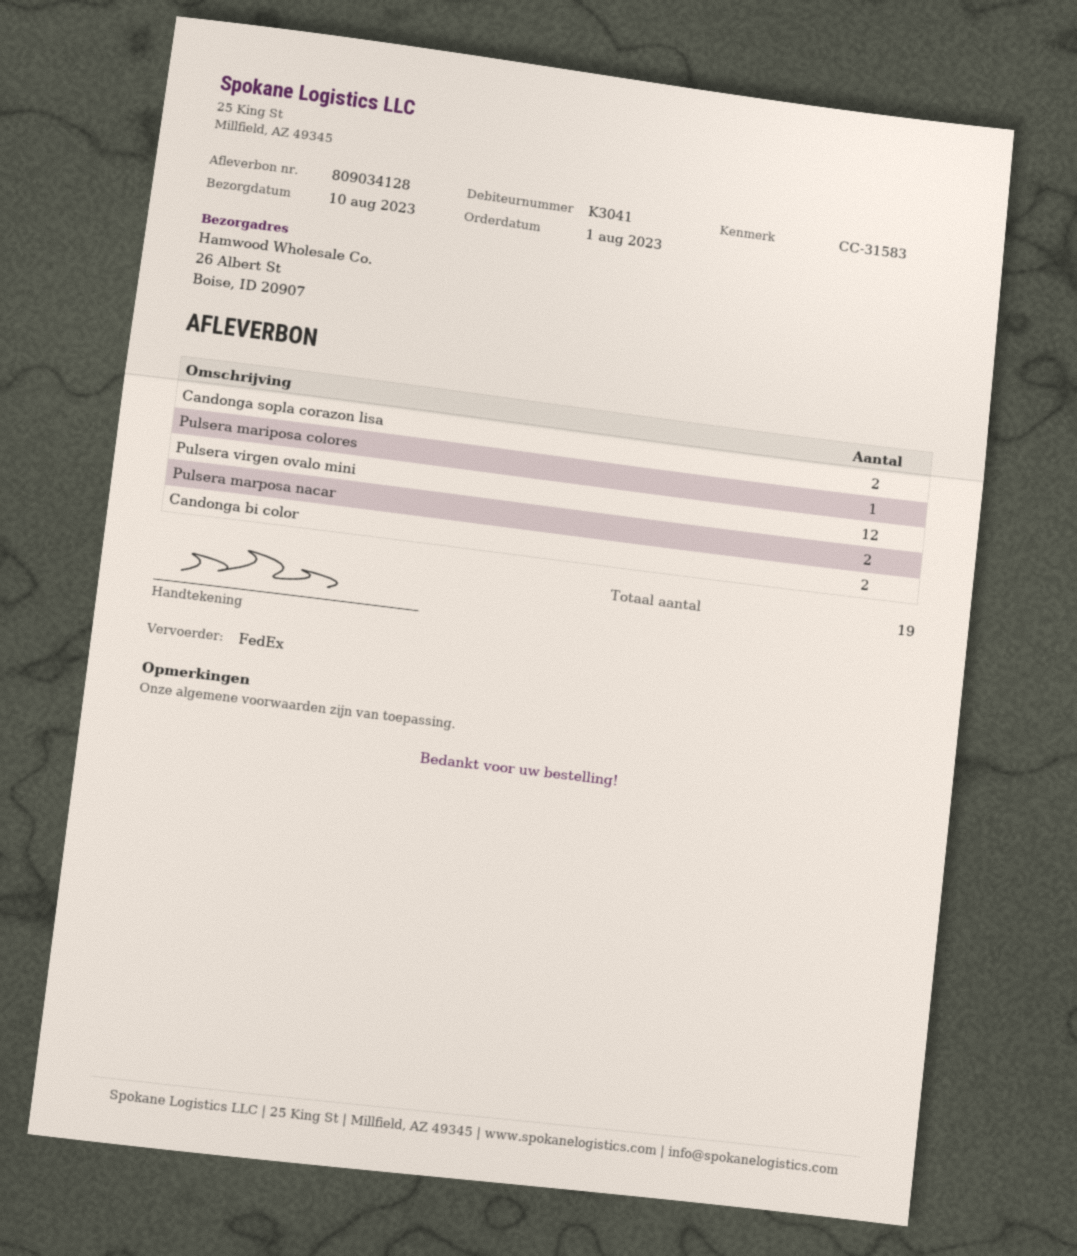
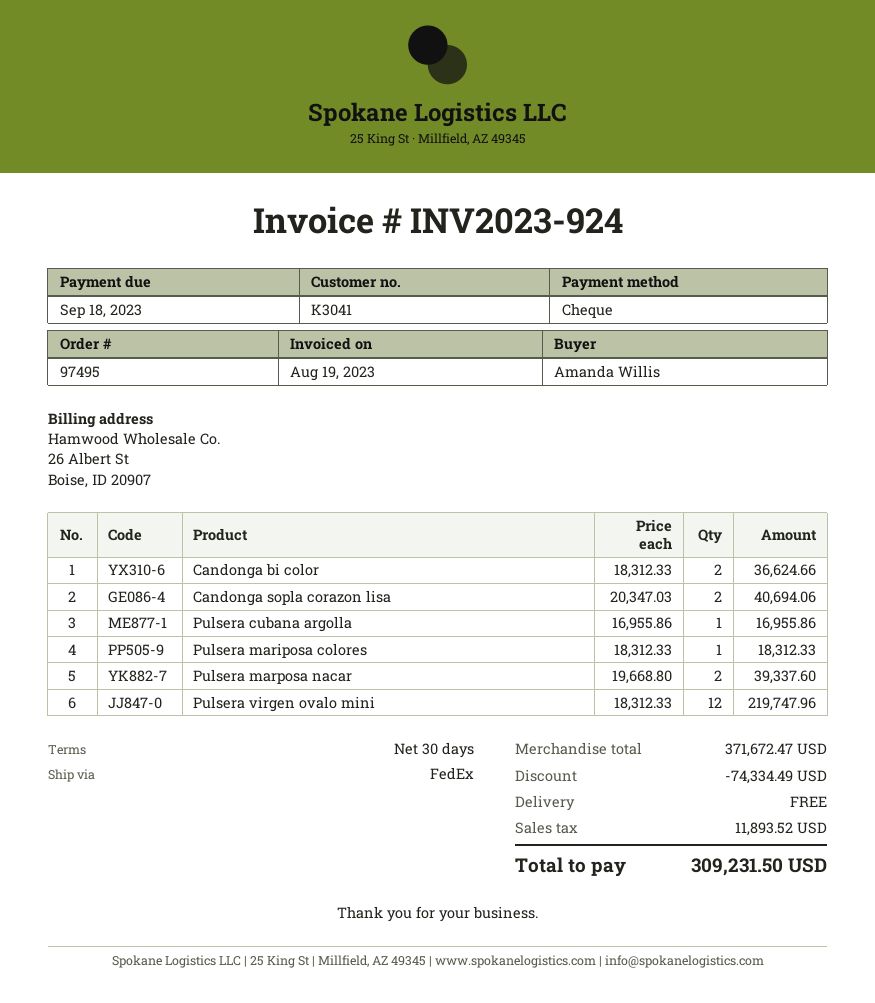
Pulsera cubana argolla: none -> 1

